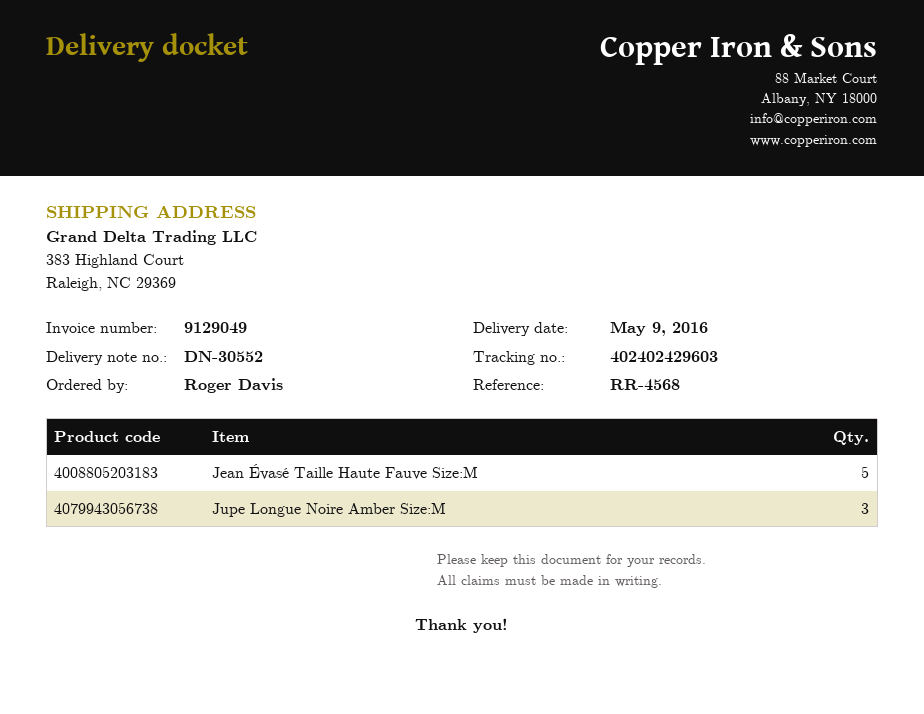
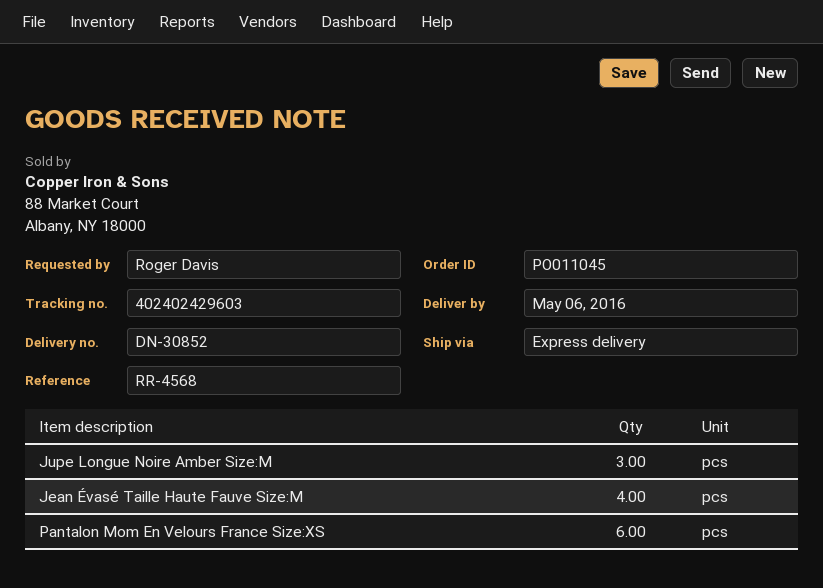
delivery note number: DN-30552 -> DN-30852
delivery date: 2016-05-09 -> 2016-05-06
Jean Évasé Taille Haute Fauve Size:M: 5 -> 4
Pantalon Mom En Velours France Size:XS: none -> 6

